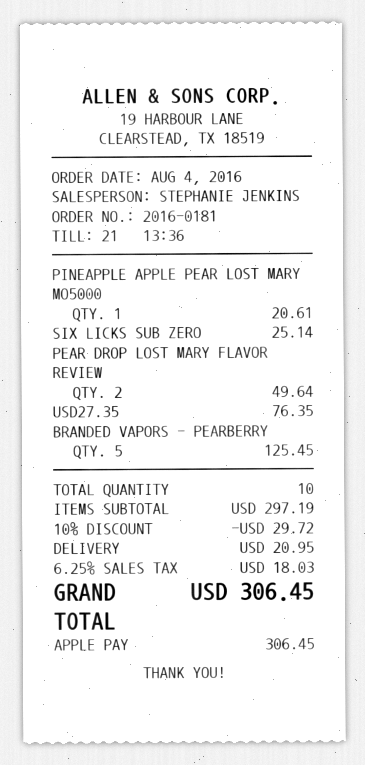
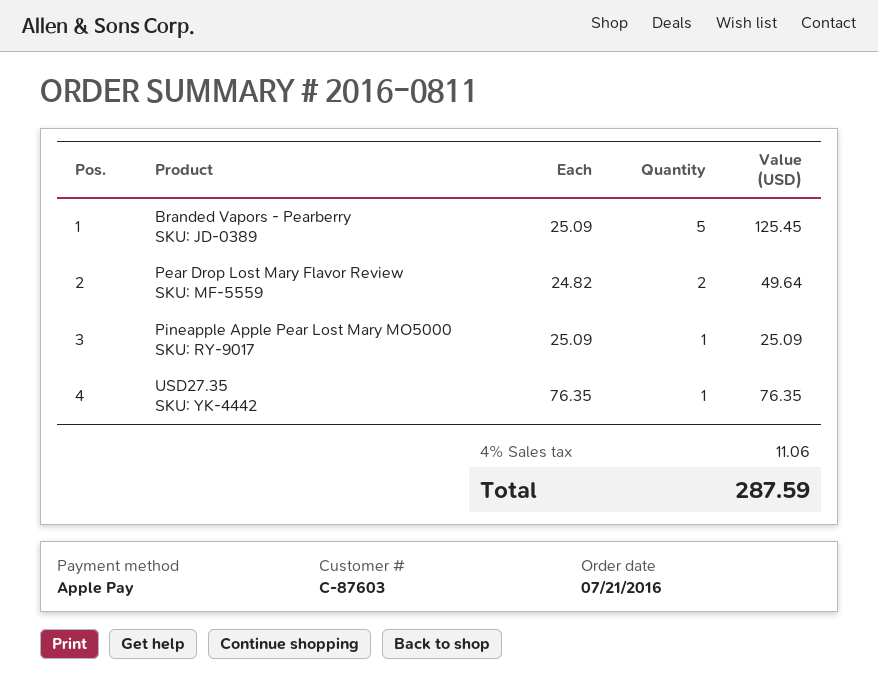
order number: 2016-0181 -> 2016-0811
order date: 2016-08-04 -> 2016-07-21
PINEAPPLE APPLE PEAR LOST MARY MO5000: 1 for 20.61 -> 1 for 25.09
SIX LICKS SUB ZERO: 1 for 25.14 -> none
discount: 10% = 29.72 -> none
shipping: 20.95 -> none
tax: 6.25% = 18.03 -> 4% = 11.06
total: 306.45 -> 287.59

